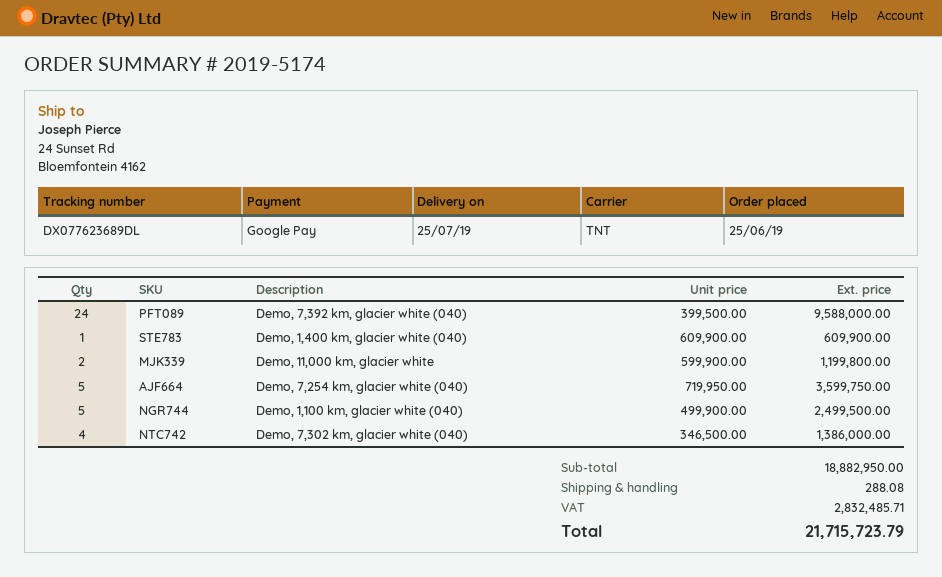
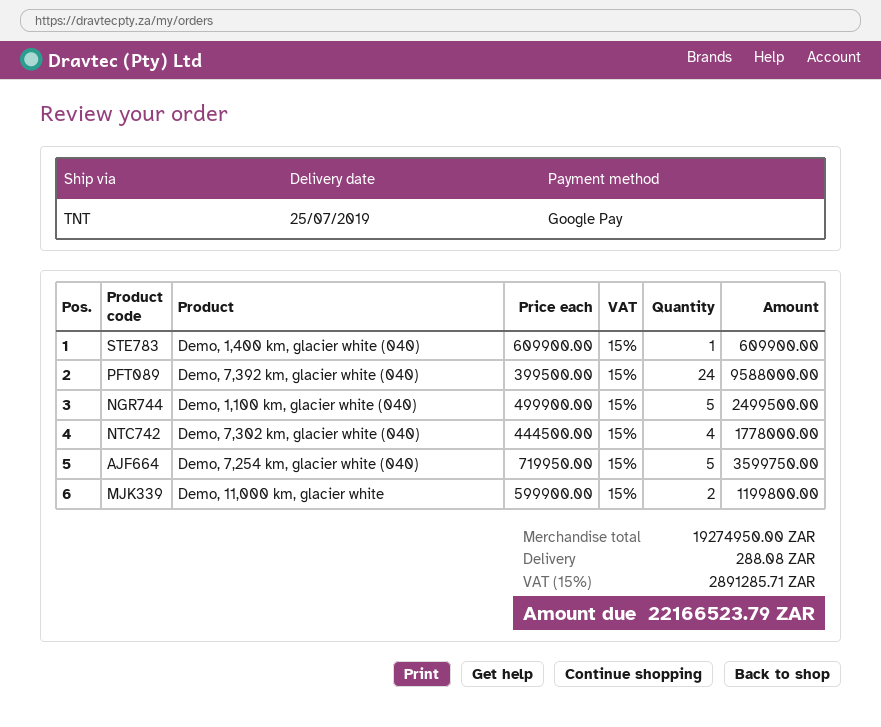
Demo, 7,302 km, glacier white (040): 4 x 346500.00 = 1386000.00 -> 4 x 444500.00 = 1778000.00
subtotal: 18882950.00 -> 19274950.00
tax: 2832485.71 -> 2891285.71
total: 21715723.79 -> 22166523.79

